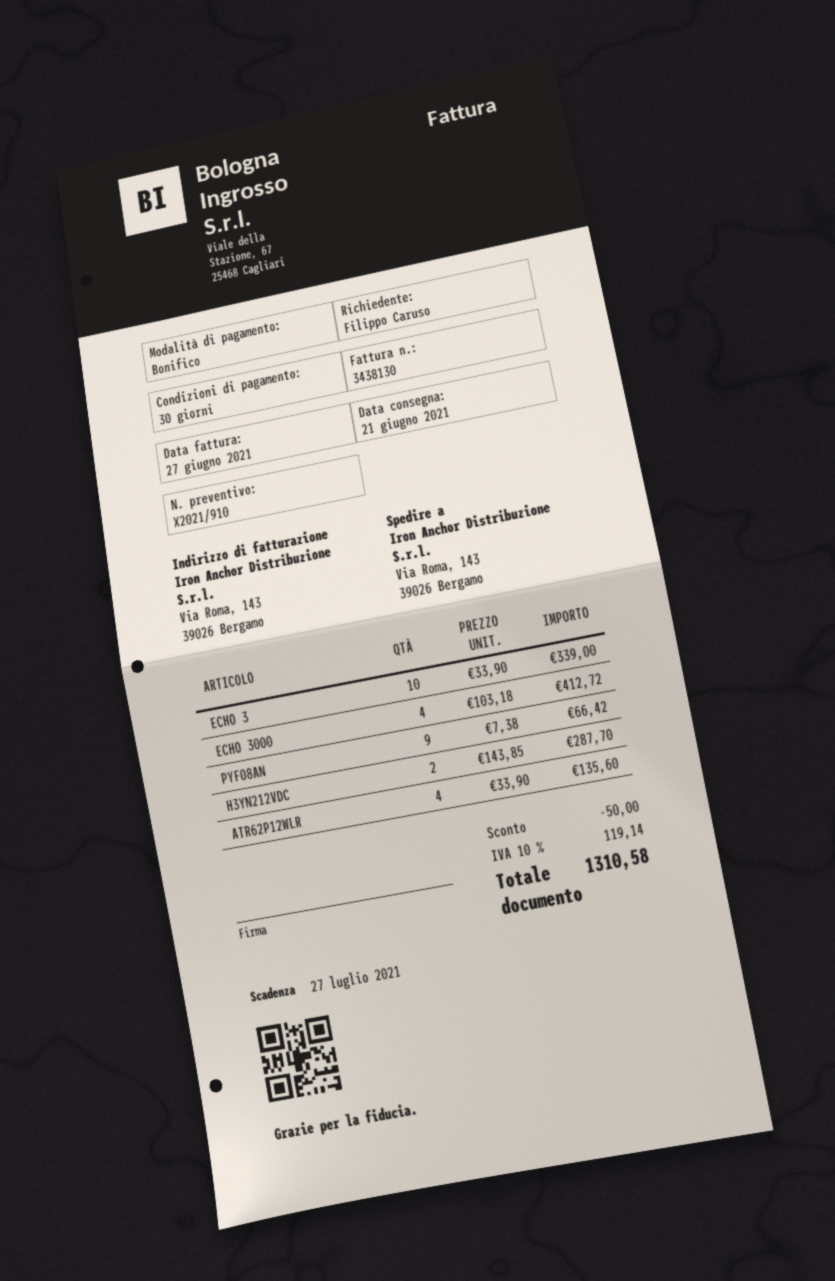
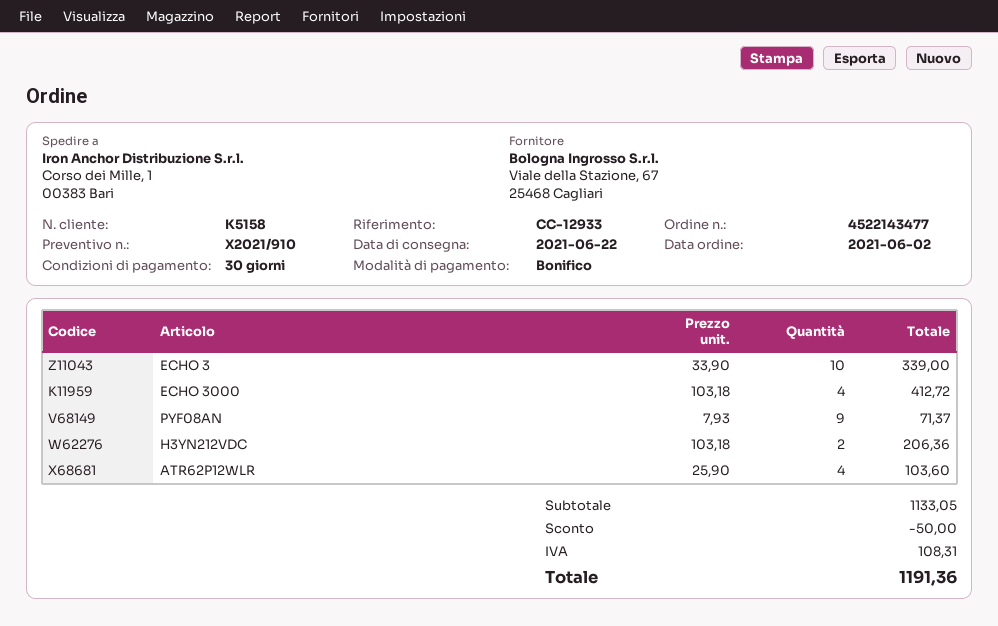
delivery date: 2021-06-21 -> 2021-06-22
ship to: Via Roma, 143, 39026 Bergamo -> Corso dei Mille, 1, 00383 Bari
PYF08AN: 9 x 7.38 = 66.42 -> 9 x 7.93 = 71.37
H3YN212VDC: 2 x 143.85 = 287.70 -> 2 x 103.18 = 206.36
ATR62P12WLR: 4 x 33.90 = 135.60 -> 4 x 25.90 = 103.60
tax: 119.14 -> 108.31
total: 1310.58 -> 1191.36

